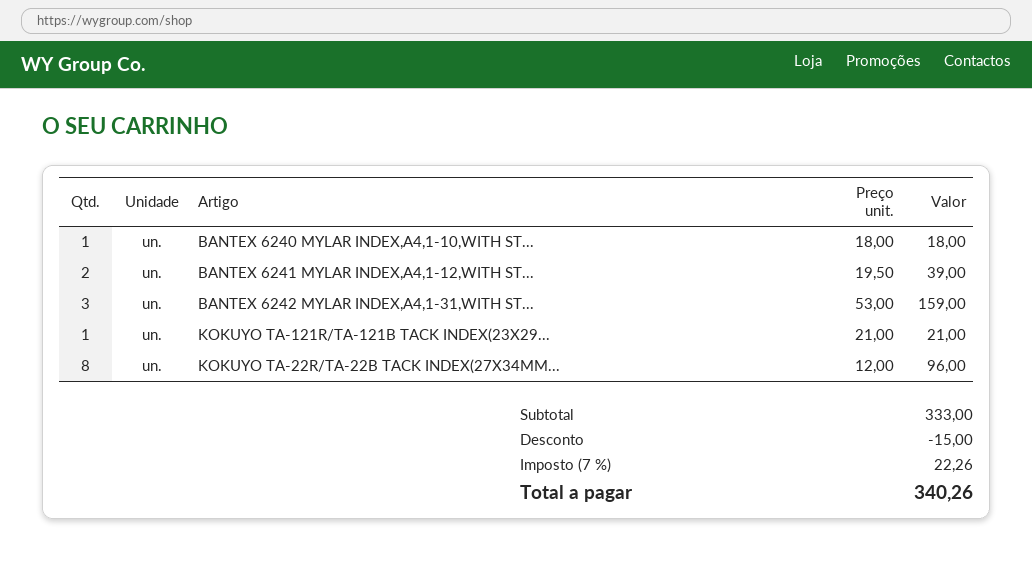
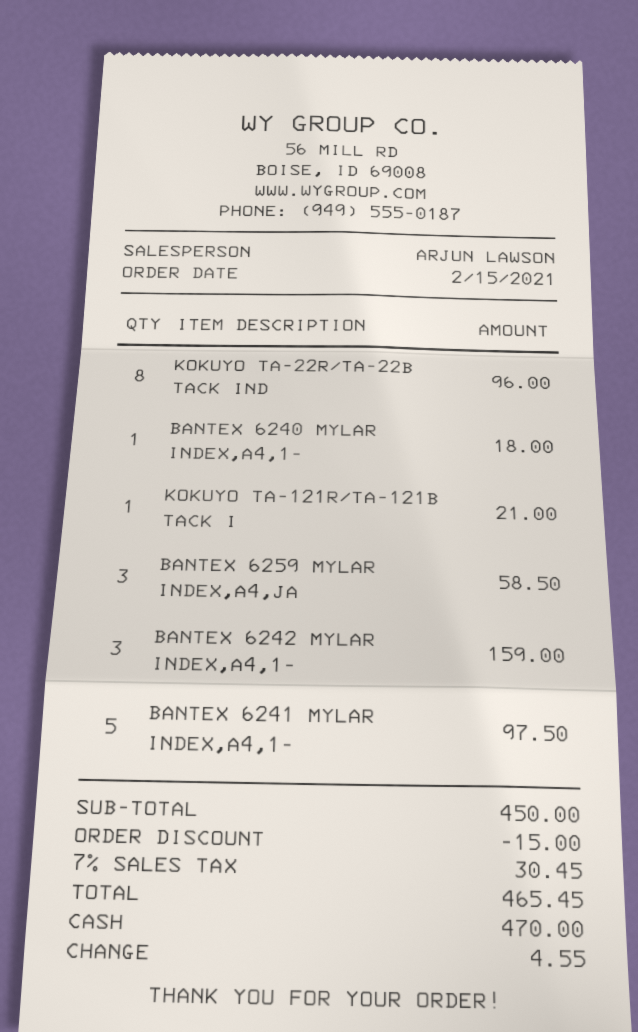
BANTEX 6241 MYLAR INDEX,A4,1-12,WITH ST...: 2 for 39.00 -> 5 for 97.50
BANTEX 6259 MYLAR INDEX,A4,JA: none -> 3 for 58.50
subtotal: 333.00 -> 450.00
tax: 7% = 22.26 -> 7% = 30.45
total: 340.26 -> 465.45

